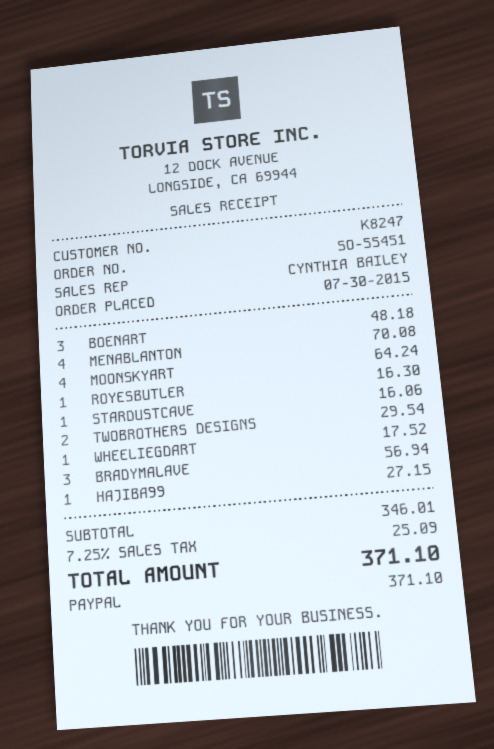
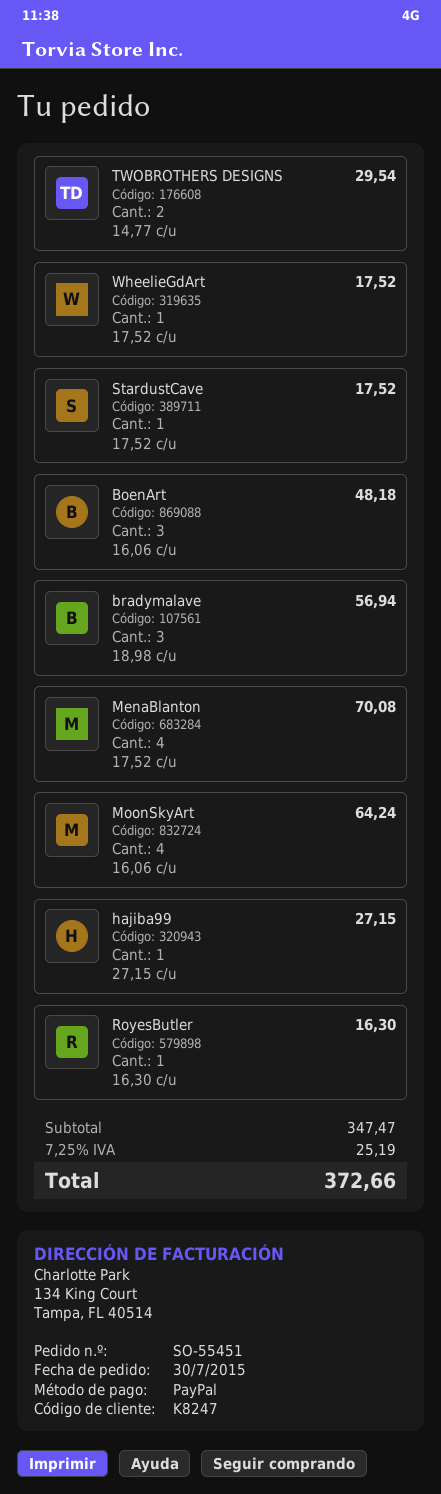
STARDUSTCAVE: 1 for 16.06 -> 1 for 17.52
subtotal: 346.01 -> 347.47
tax: 7.25% = 25.09 -> 7.25% = 25.19
total: 371.10 -> 372.66

